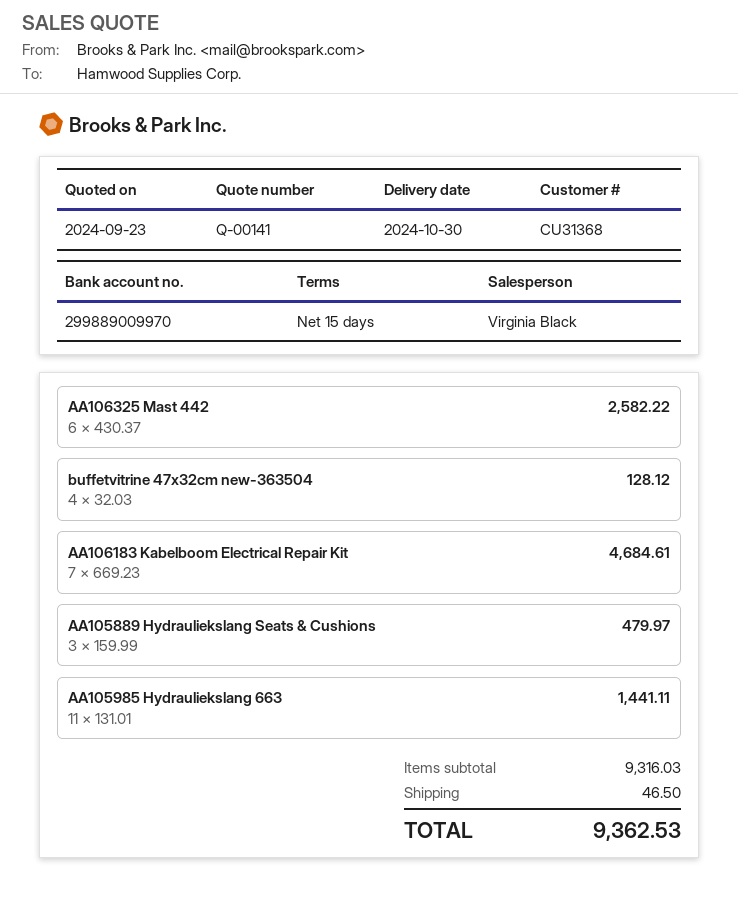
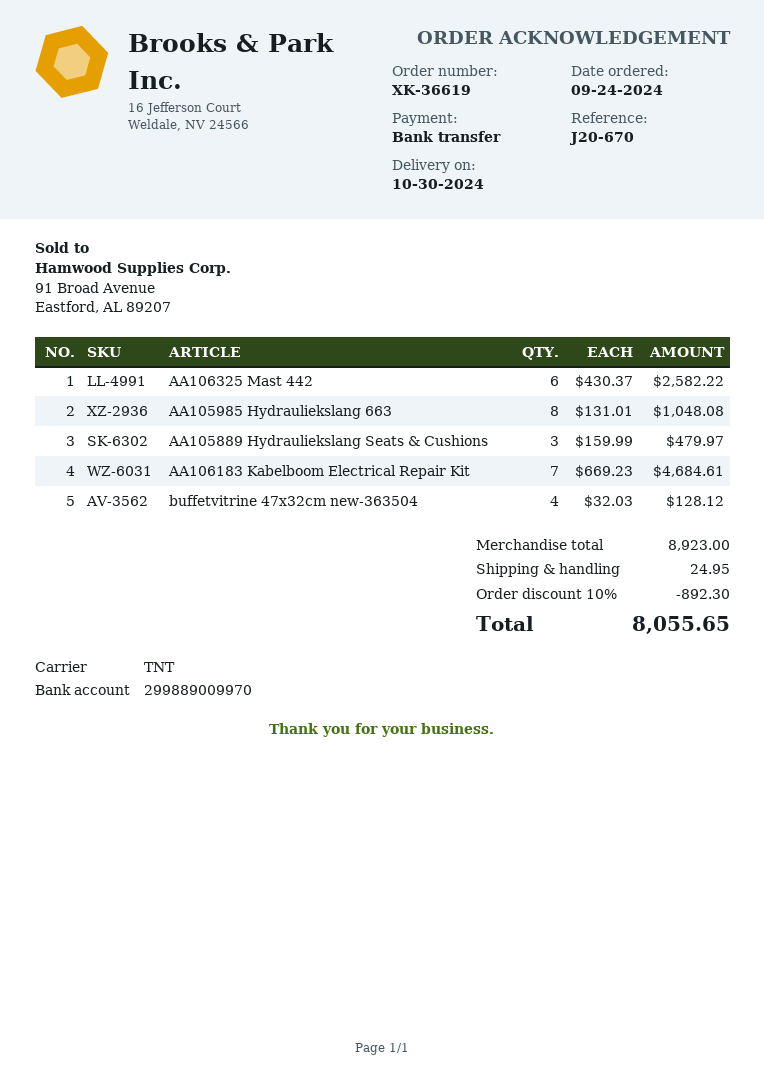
AA105985 Hydrauliekslang 663: 11 x 131.01 = 1441.11 -> 8 x 131.01 = 1048.08
subtotal: 9316.03 -> 8923.00
discount: none -> 10% = 892.30
shipping: 46.50 -> 24.95
total: 9362.53 -> 8055.65

